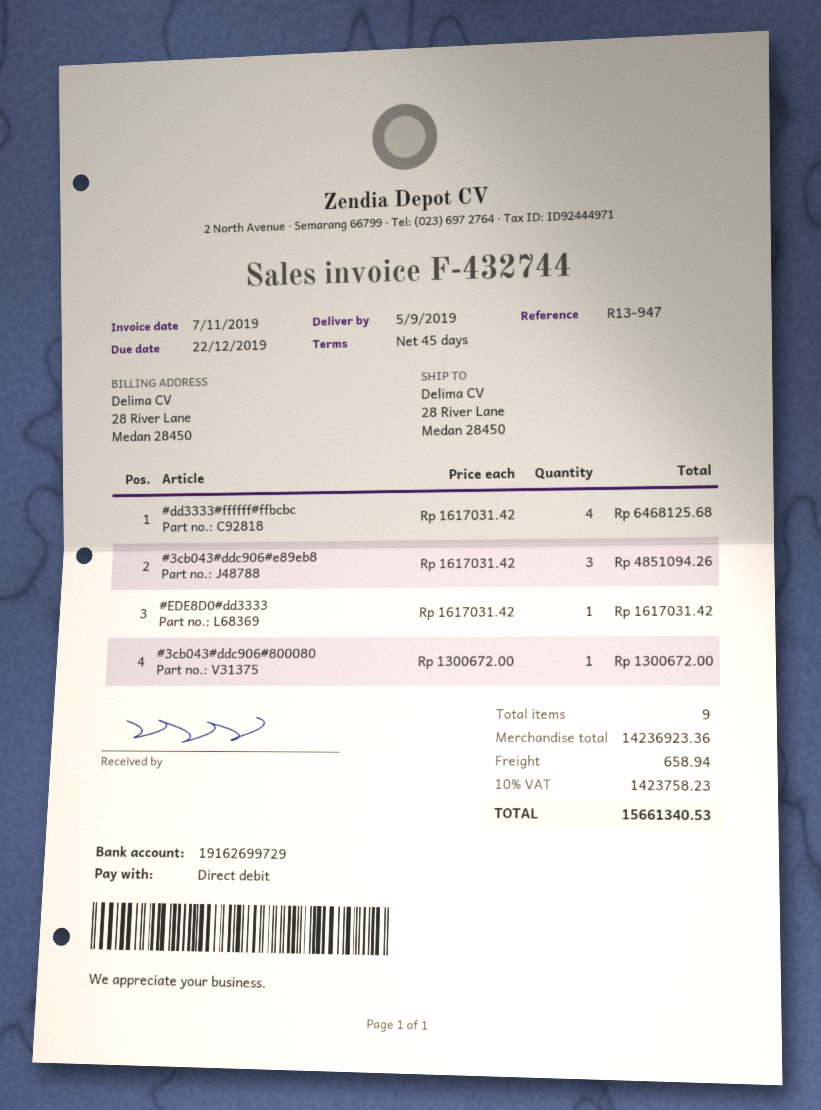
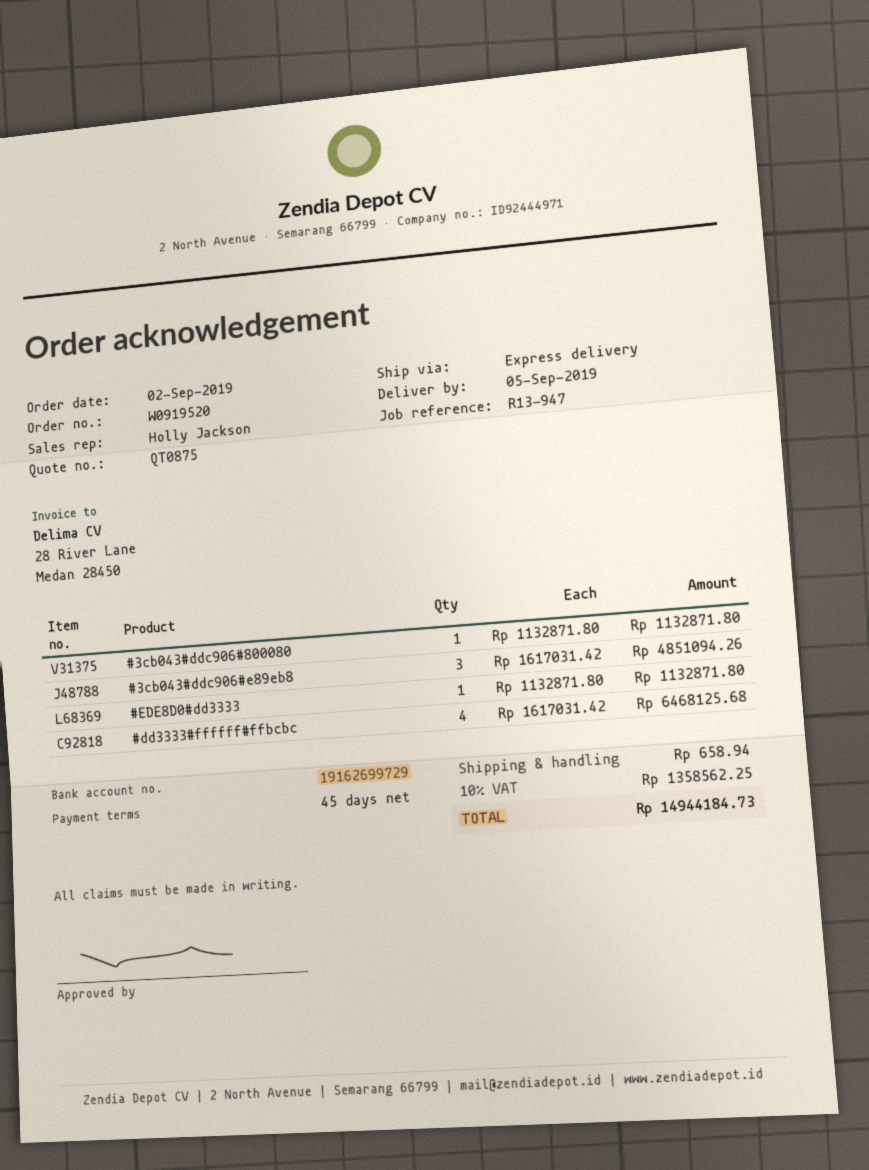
#EDE8D0#dd3333: 1 x 1617031.42 = 1617031.42 -> 1 x 1132871.80 = 1132871.80
#3cb043#ddc906#800080: 1 x 1300672.00 = 1300672.00 -> 1 x 1132871.80 = 1132871.80
tax: 10% = 1423758.23 -> 10% = 1358562.25
total: 15661340.53 -> 14944184.73

